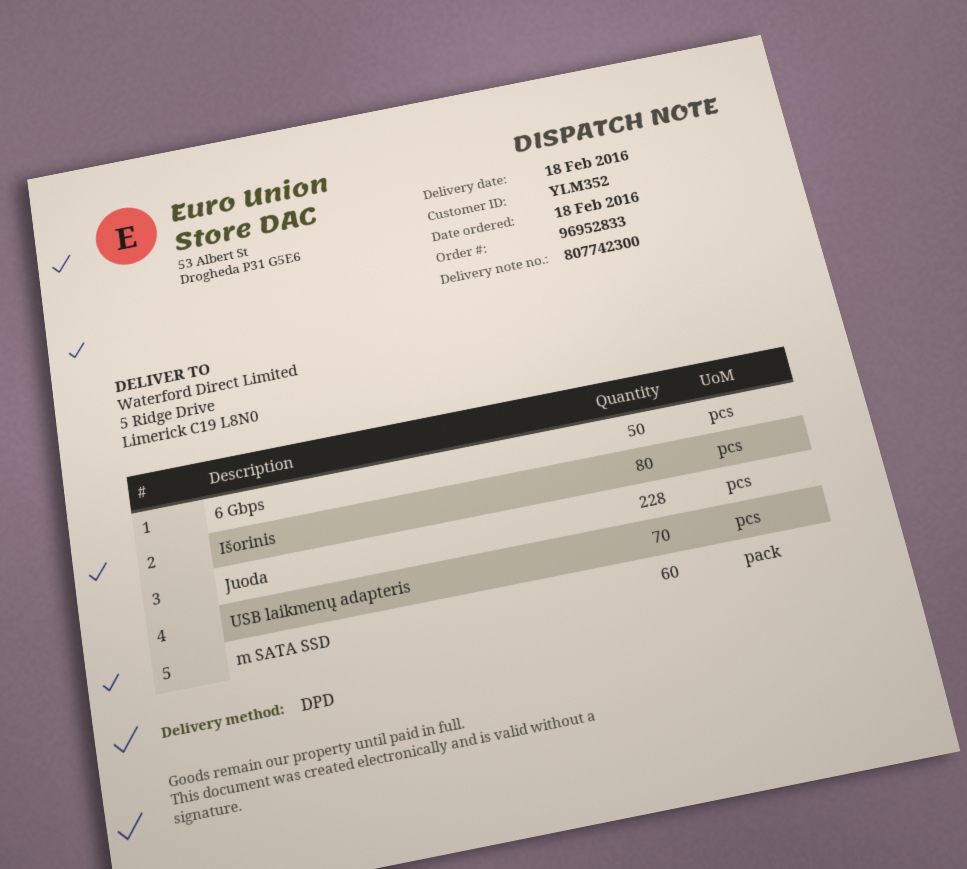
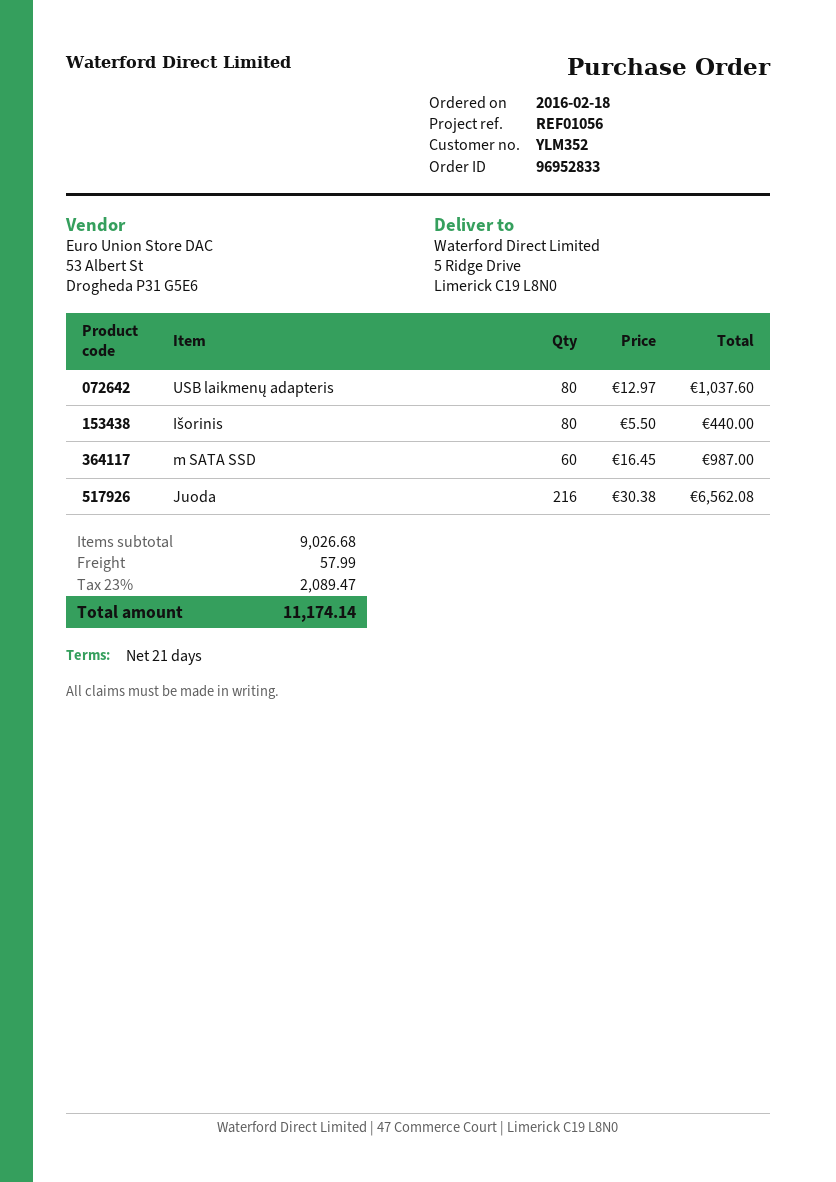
6 Gbps: 50 -> none
Juoda: 228 -> 216
USB laikmenų adapteris: 70 -> 80

